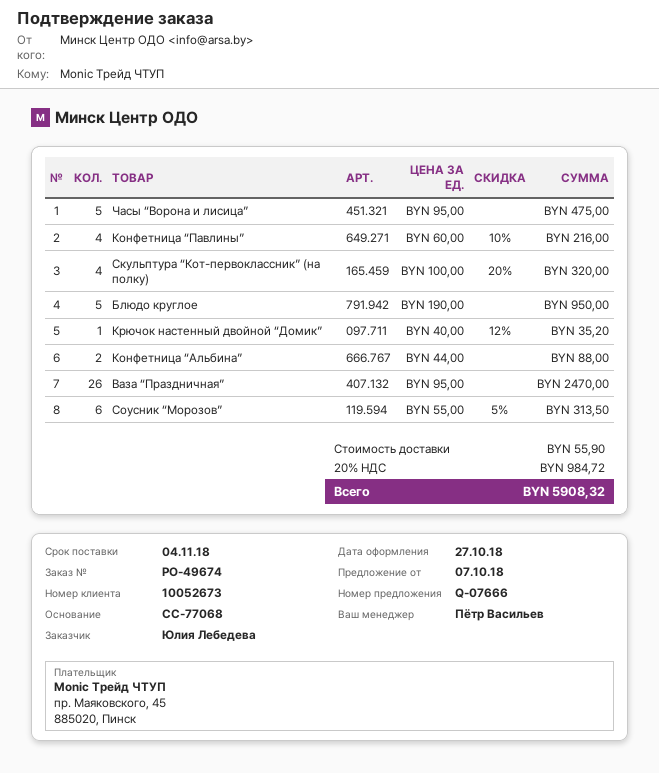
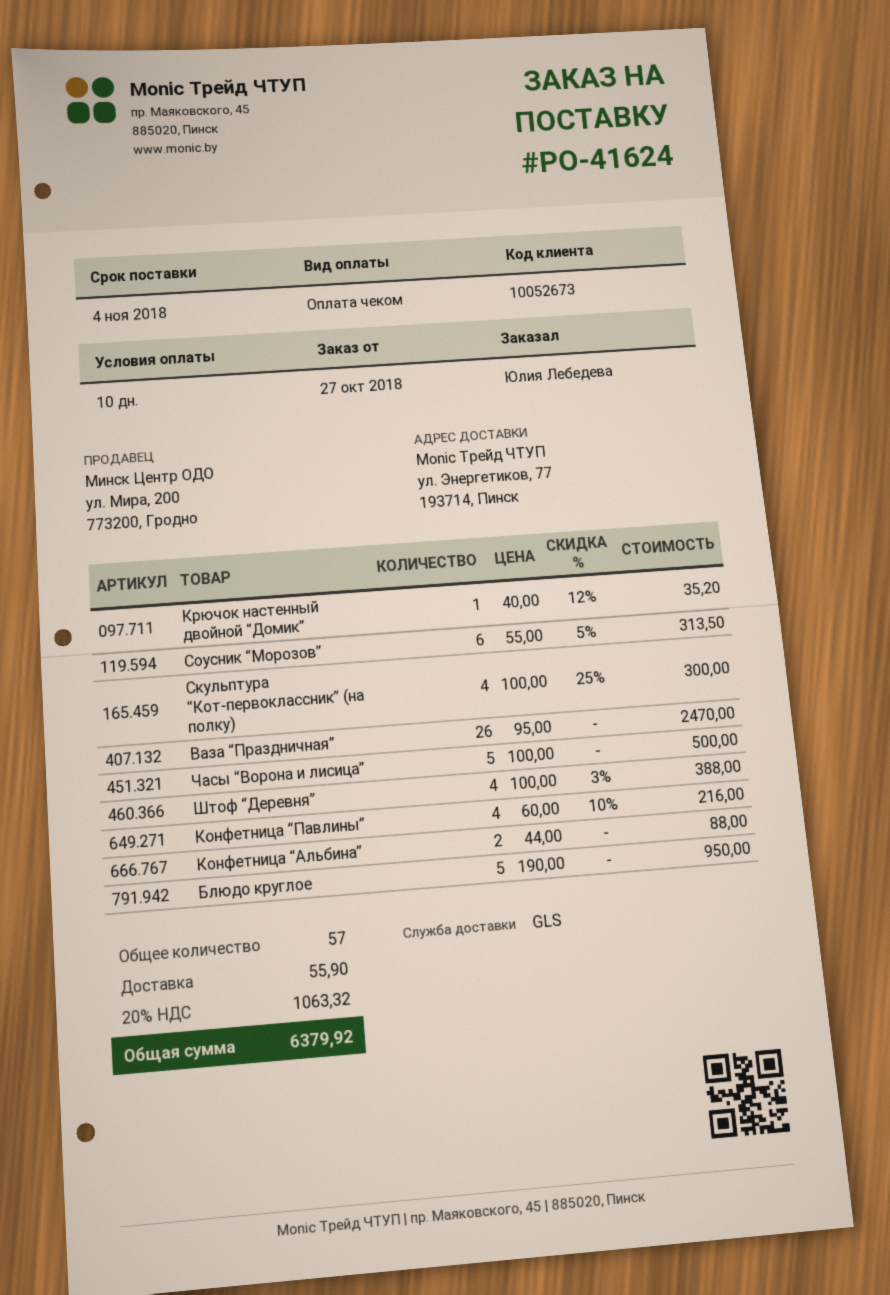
order number: PO-49674 -> PO-41624
Часы “Ворона и лисица”: 5 x 95.00 = 475.00 -> 5 x 100.00 = 500.00
Скульптура “Кот-первоклассник” (на полку): 4 x 100.00 - 20% = 320.00 -> 4 x 100.00 - 25% = 300.00
Штоф “Деревня”: none -> 4 x 100.00 - 3% = 388.00
tax: 20% = 984.72 -> 20% = 1063.32
total: 5908.32 -> 6379.92

